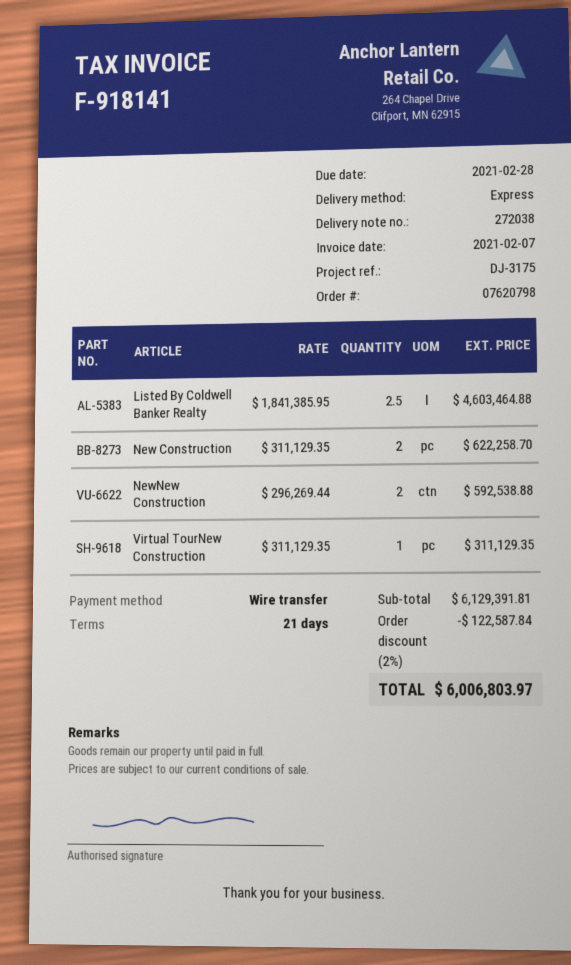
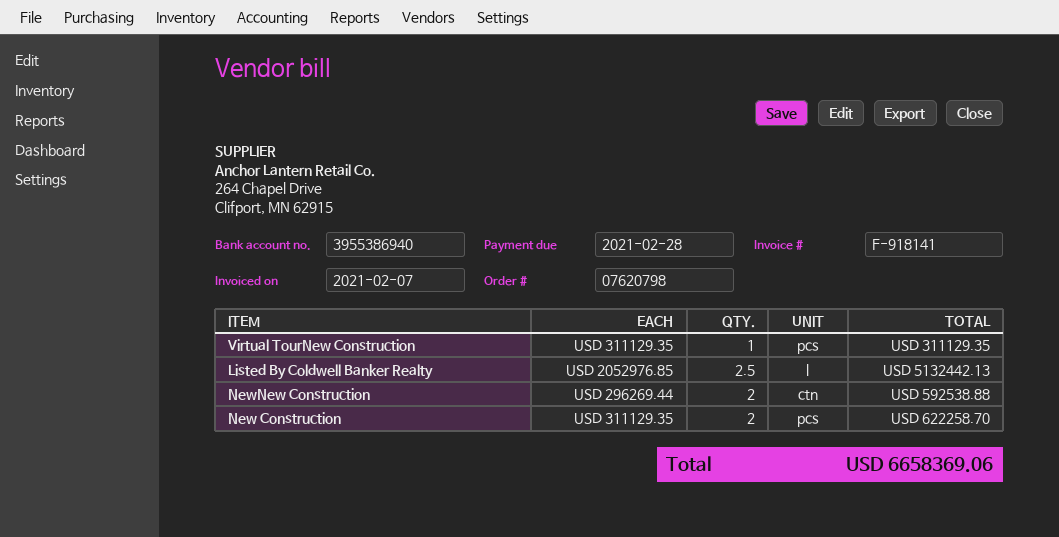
Listed By Coldwell Banker Realty: 2.5 x 1841385.95 = 4603464.88 -> 2.5 x 2052976.85 = 5132442.13
discount: 2% = 122587.84 -> none
total: 6006803.97 -> 6658369.06

